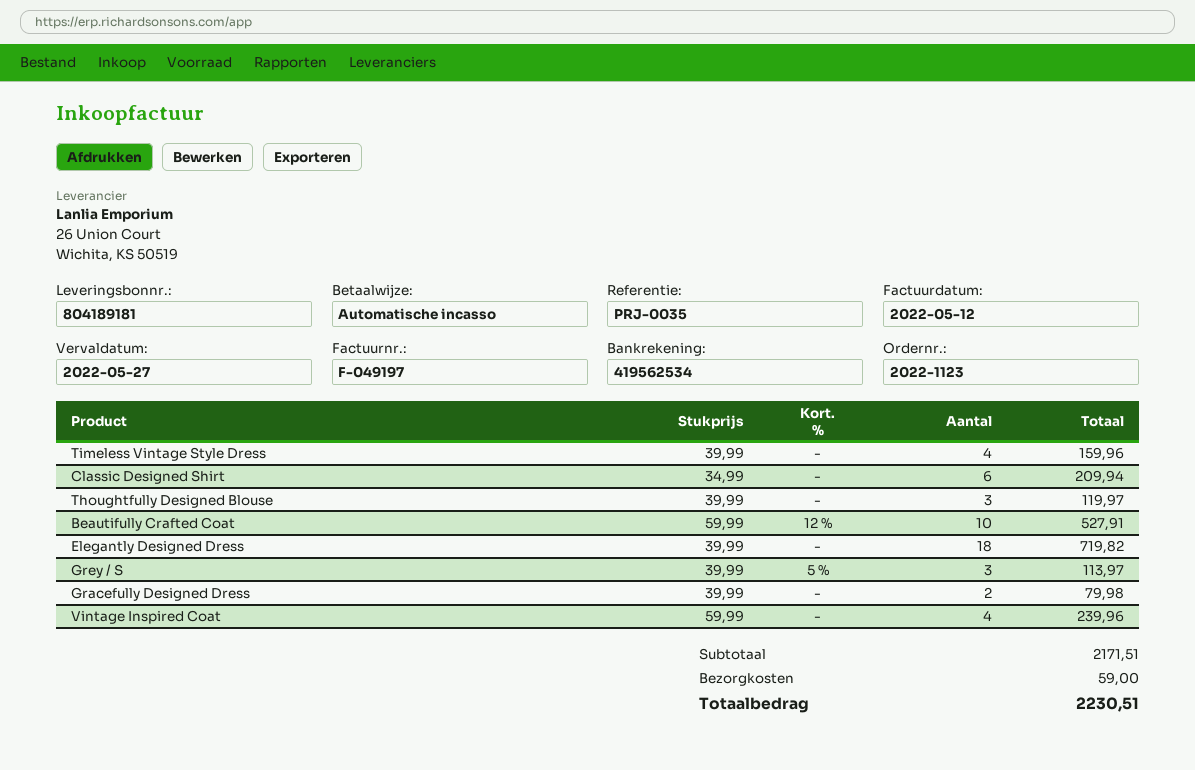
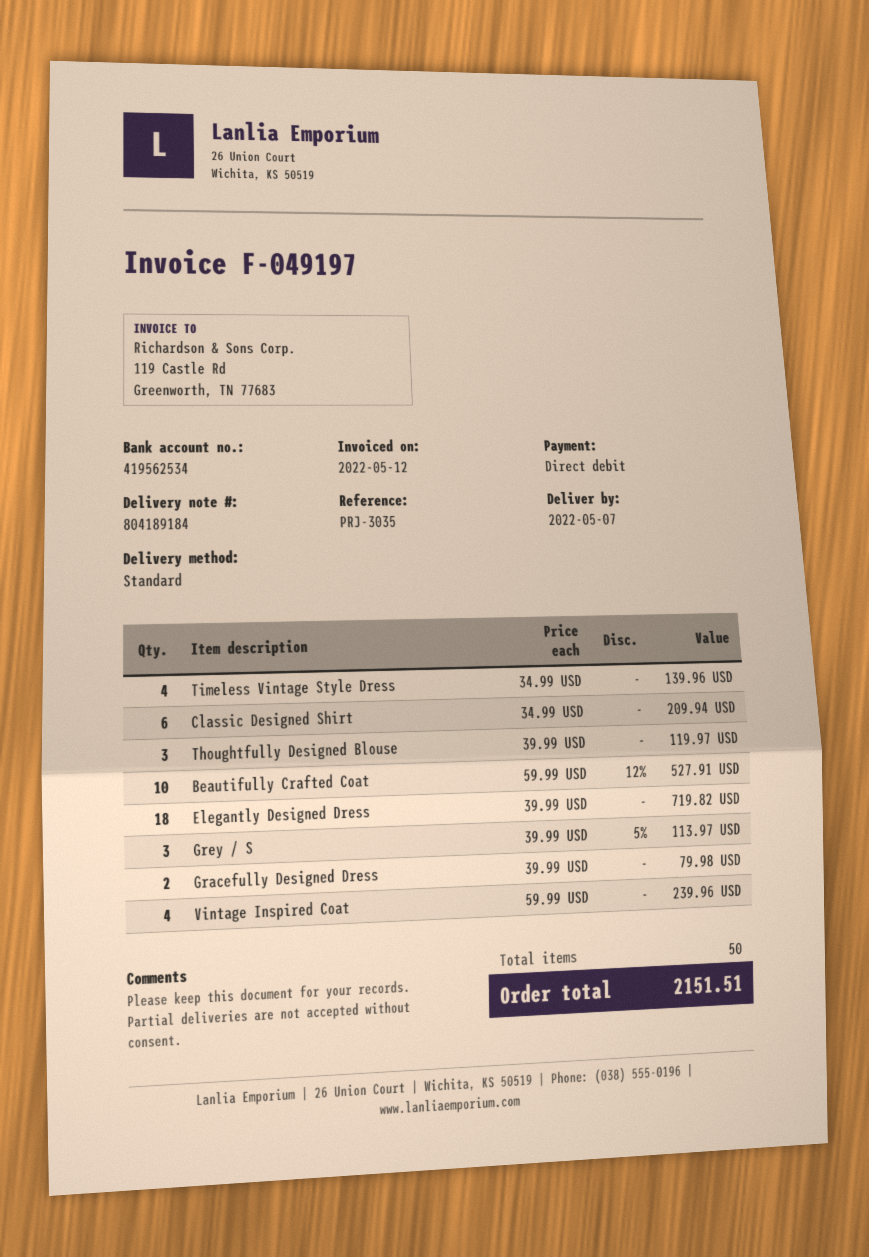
delivery note number: 804189181 -> 804189184
reference: PRJ-0035 -> PRJ-3035
Timeless Vintage Style Dress: 4 x 39.99 = 159.96 -> 4 x 34.99 = 139.96
shipping: 59.00 -> none
total: 2230.51 -> 2151.51

